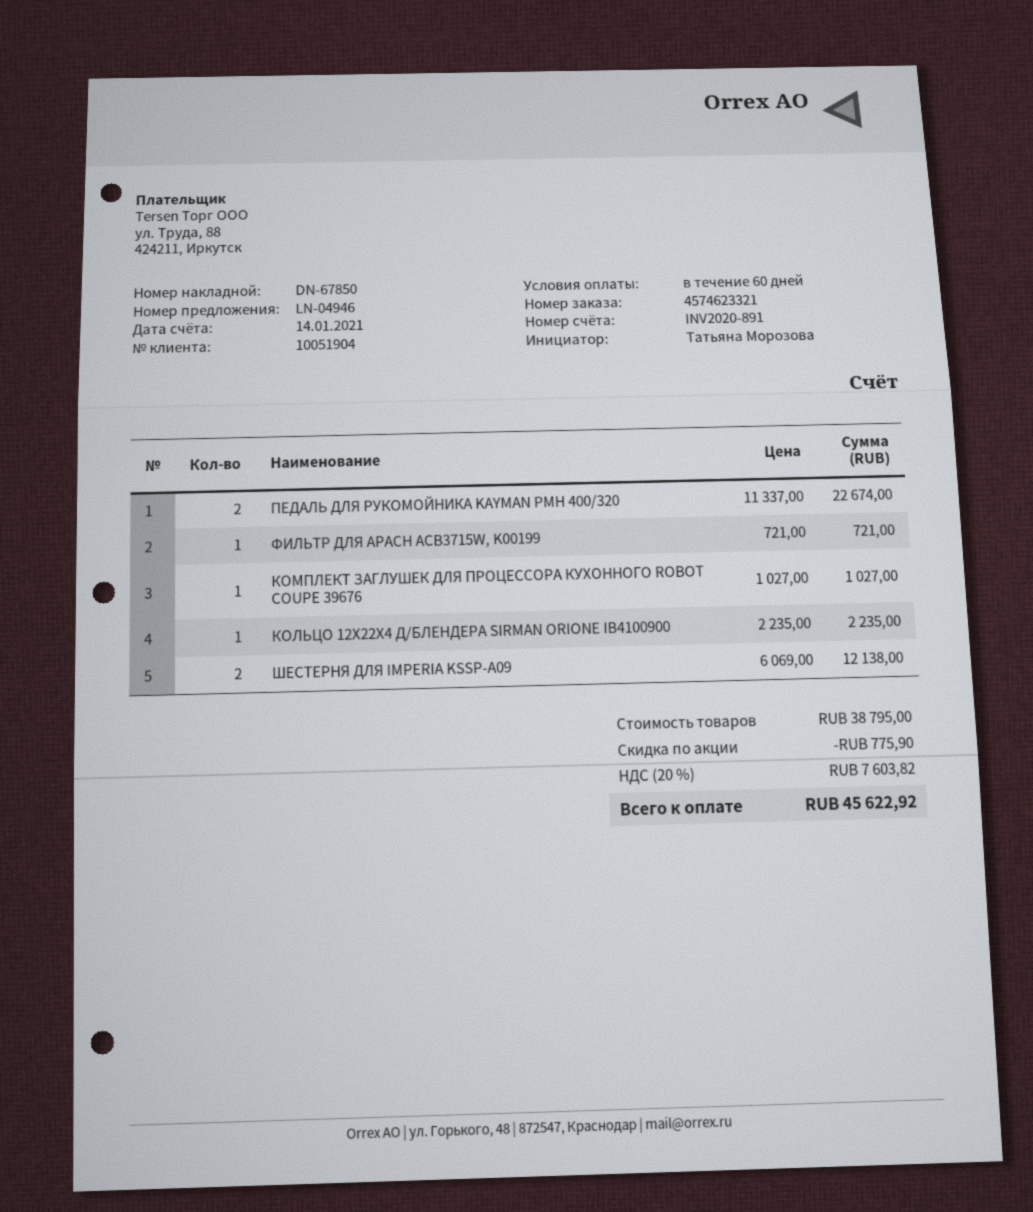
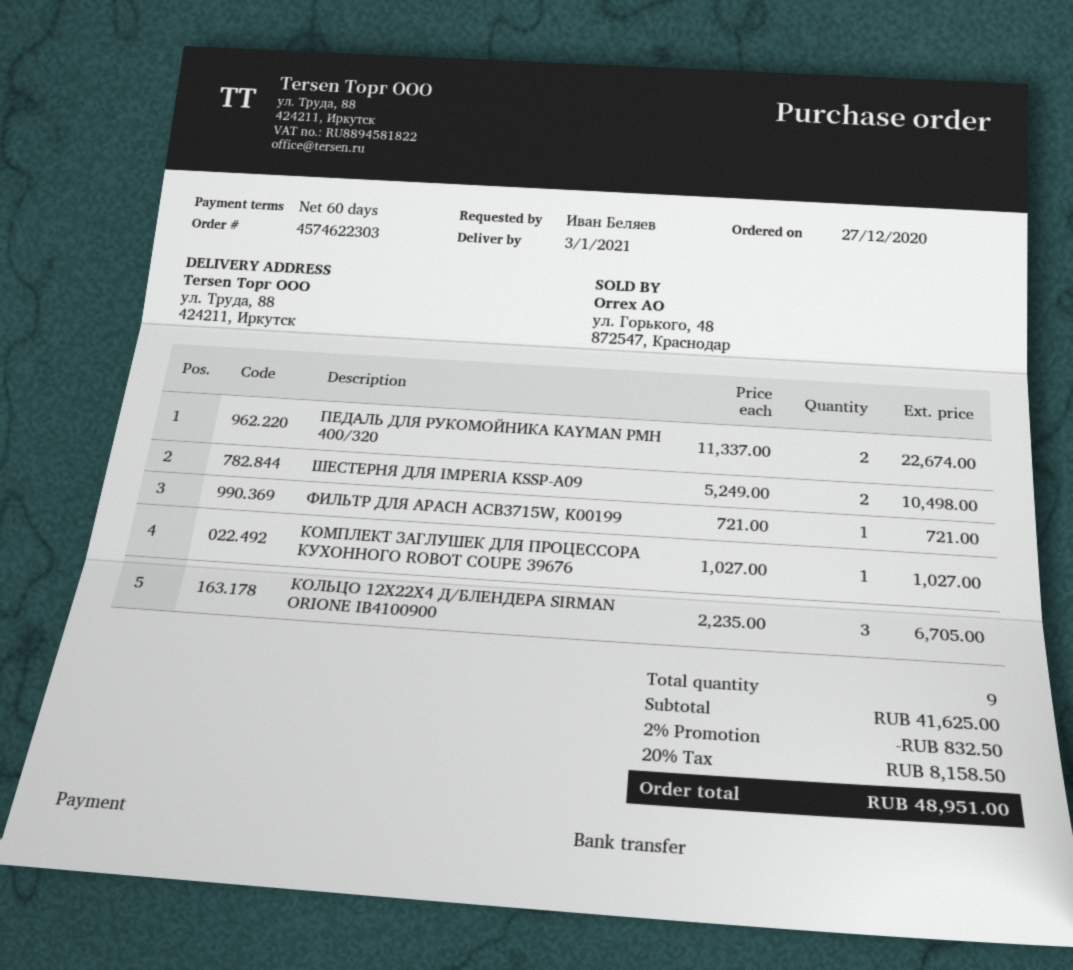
order number: 4574623321 -> 4574622303
ordered by: Татьяна Морозова -> Иван Беляев
КОЛЬЦО 12X22X4 Д/БЛЕНДЕРА SIRMAN ORIONE IB4100900: 1 x 2235.00 = 2235.00 -> 3 x 2235.00 = 6705.00
ШЕСТЕРНЯ ДЛЯ IMPERIA KSSP-A09: 2 x 6069.00 = 12138.00 -> 2 x 5249.00 = 10498.00
subtotal: 38795.00 -> 41625.00
discount: 775.90 -> 832.50
tax: 20% = 7603.82 -> 20% = 8158.50
total: 45622.92 -> 48951.00

